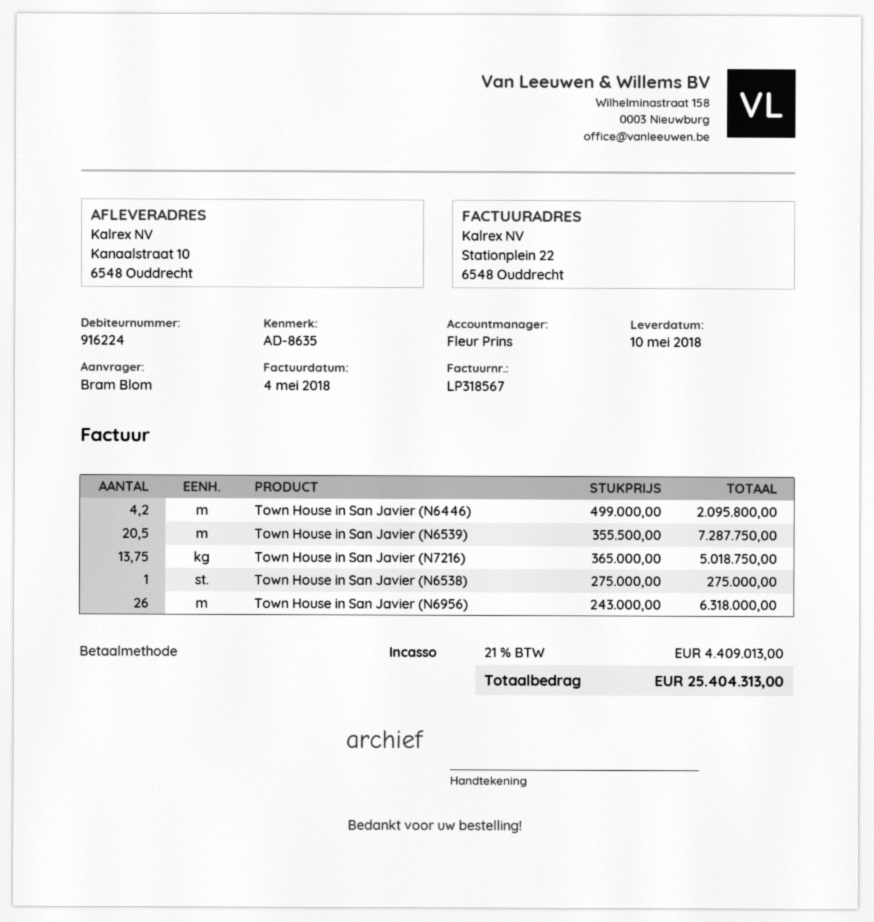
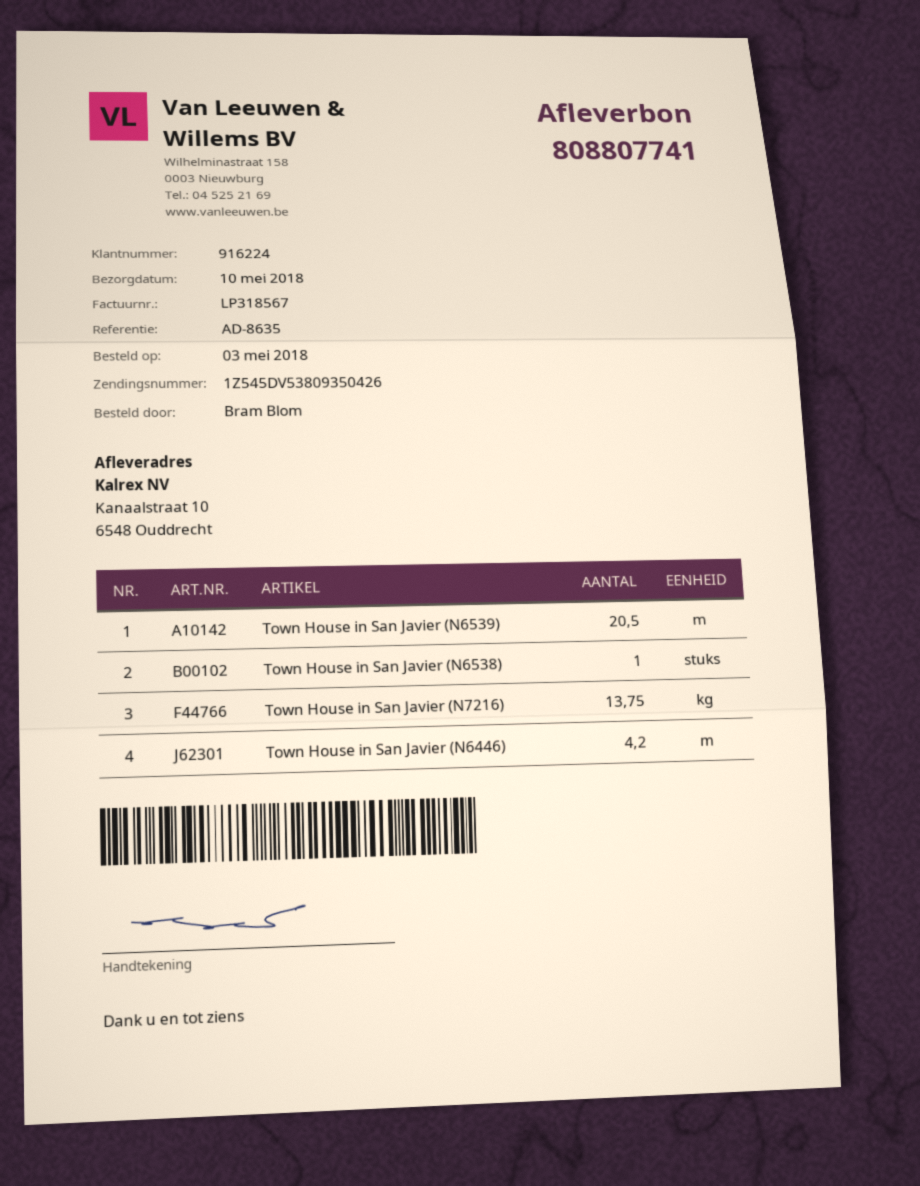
Town House in San Javier (N6956): 26 -> none

